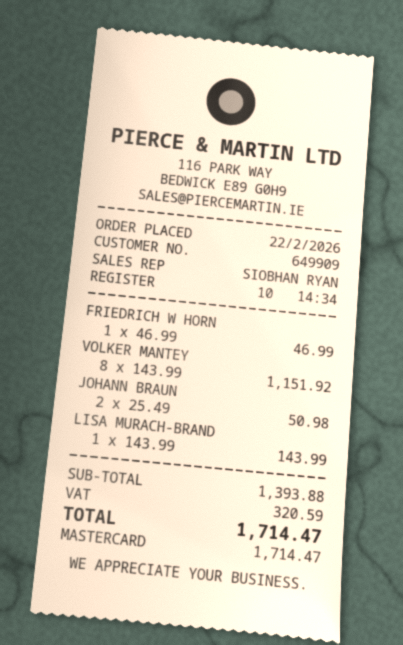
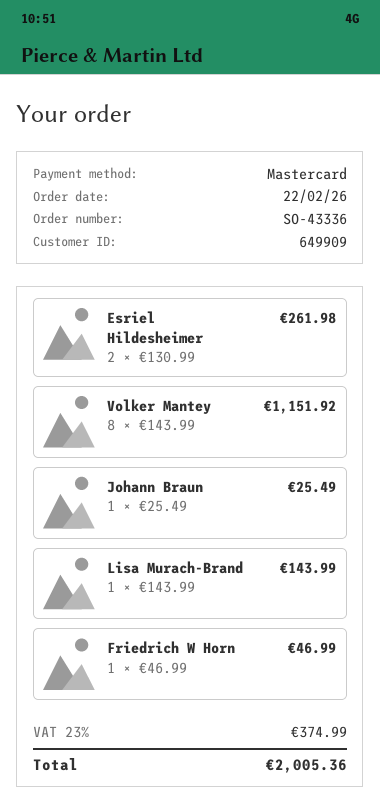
JOHANN BRAUN: 2 x 25.49 = 50.98 -> 1 x 25.49 = 25.49
Esriel Hildesheimer: none -> 2 x 130.99 = 261.98
tax: 320.59 -> 374.99
total: 1714.47 -> 2005.36

